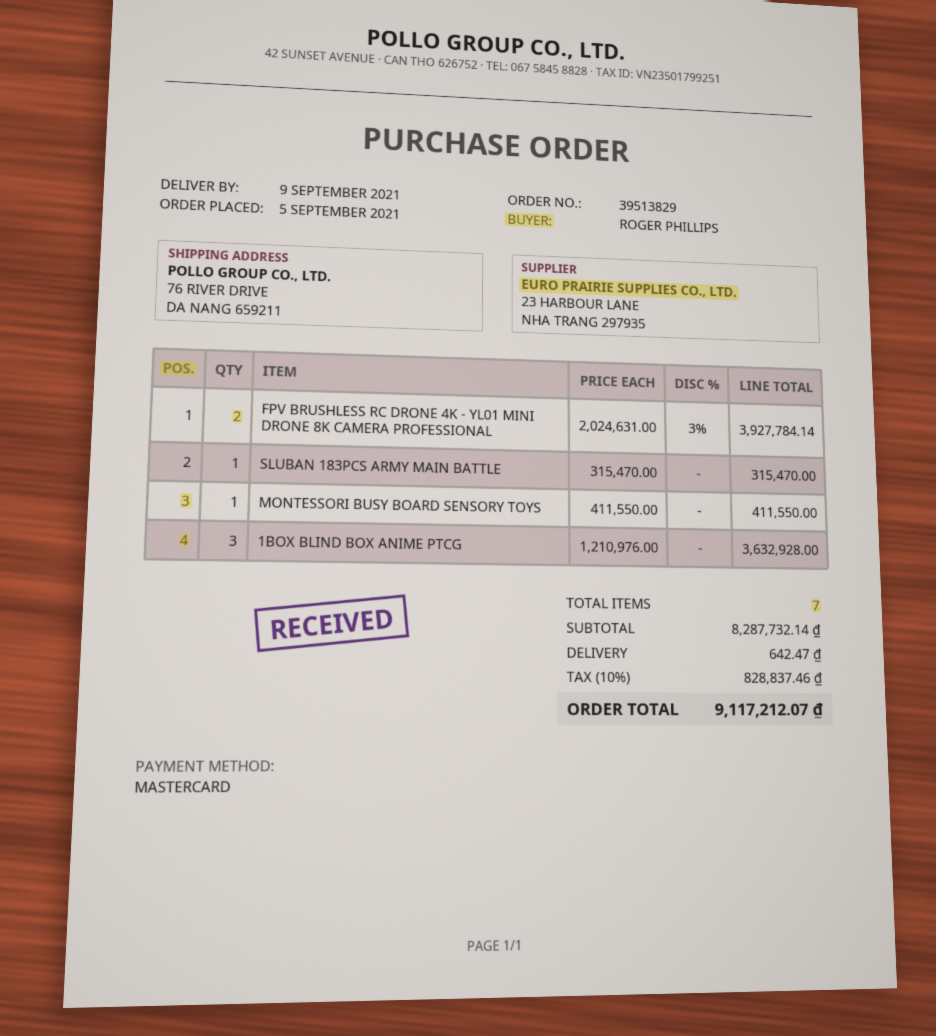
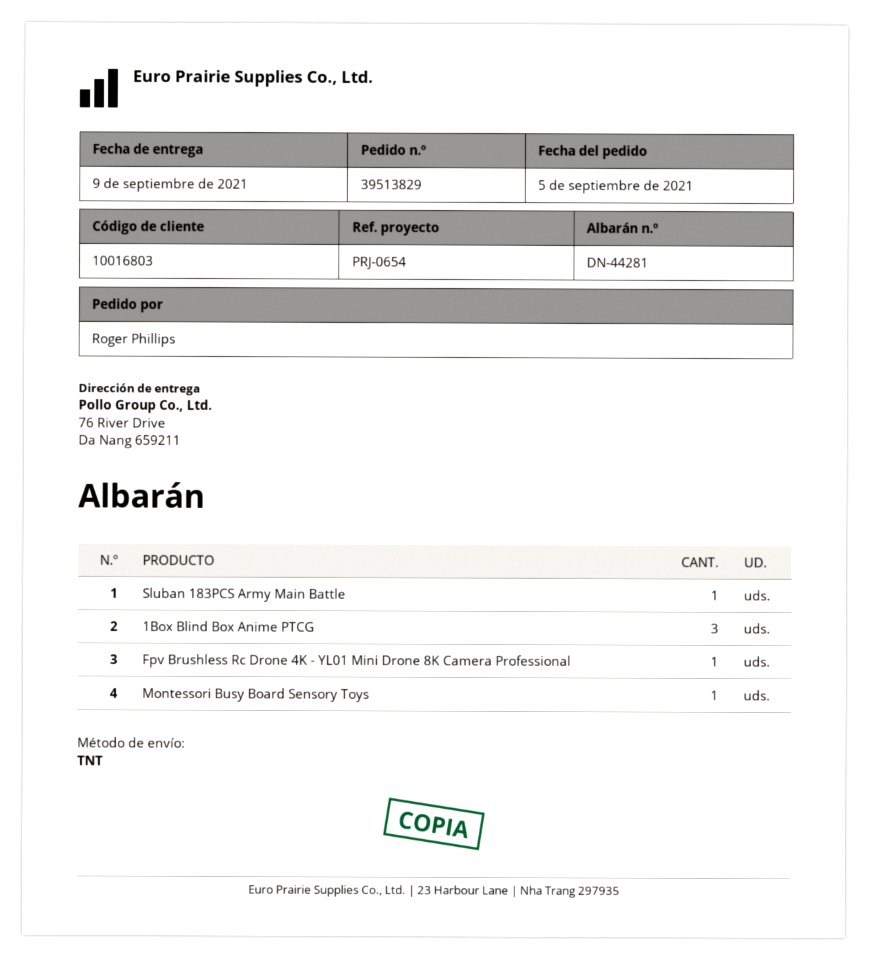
FPV BRUSHLESS RC DRONE 4K - YL01 MINI DRONE 8K CAMERA PROFESSIONAL: 2 -> 1

